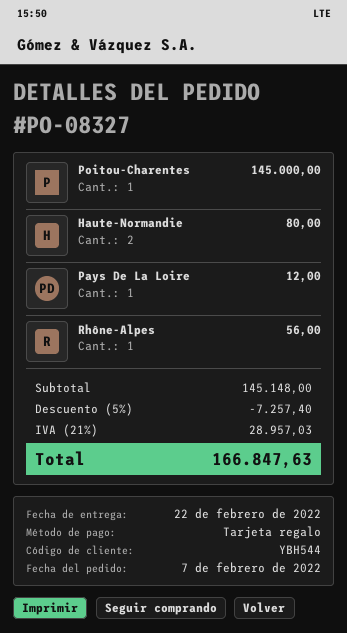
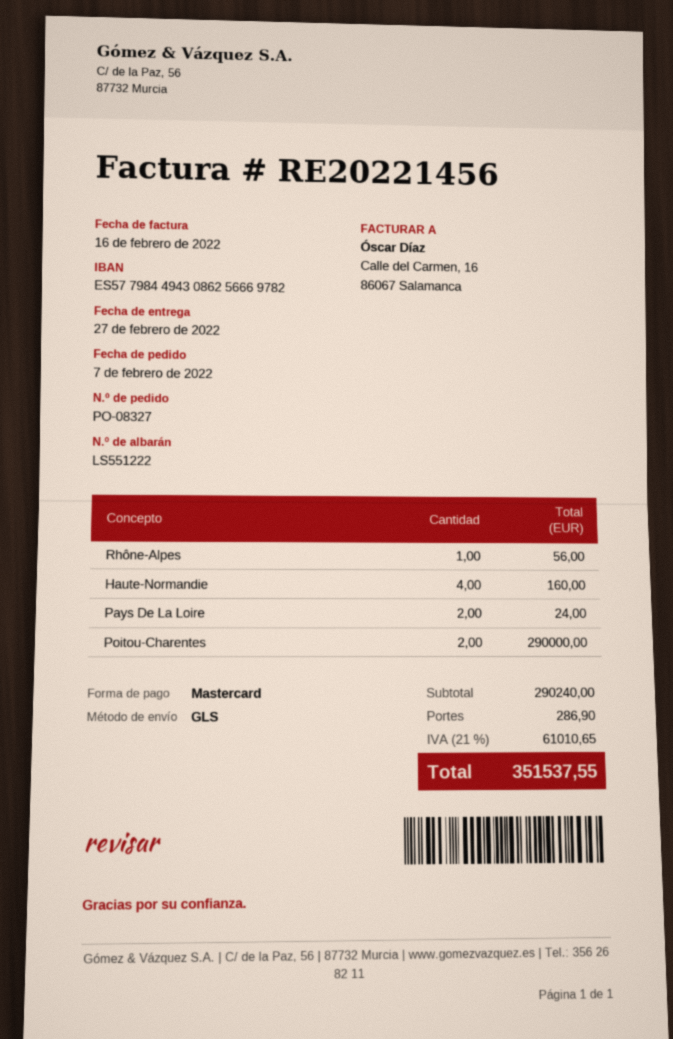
delivery date: 2022-02-22 -> 2022-02-27
payment method: gift card -> Mastercard
Poitou-Charentes: 1 for 145000.00 -> 2 for 290000.00
Haute-Normandie: 2 for 80.00 -> 4 for 160.00
Pays De La Loire: 1 for 12.00 -> 2 for 24.00
subtotal: 145148.00 -> 290240.00
discount: 5% = 7257.40 -> none
shipping: none -> 286.90
tax: 21% = 28957.03 -> 21% = 61010.65
total: 166847.63 -> 351537.55

